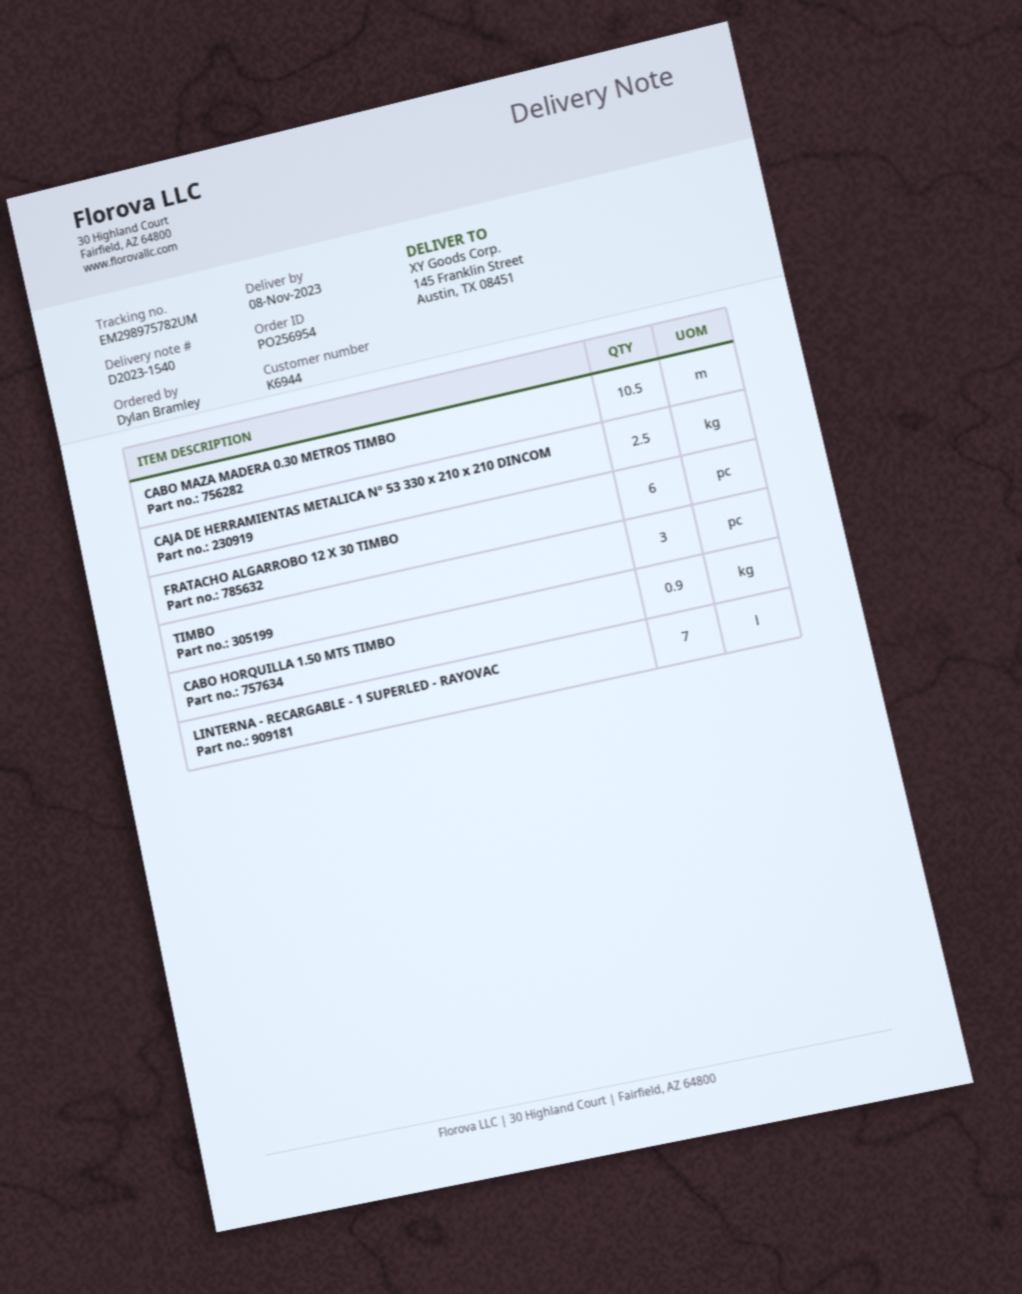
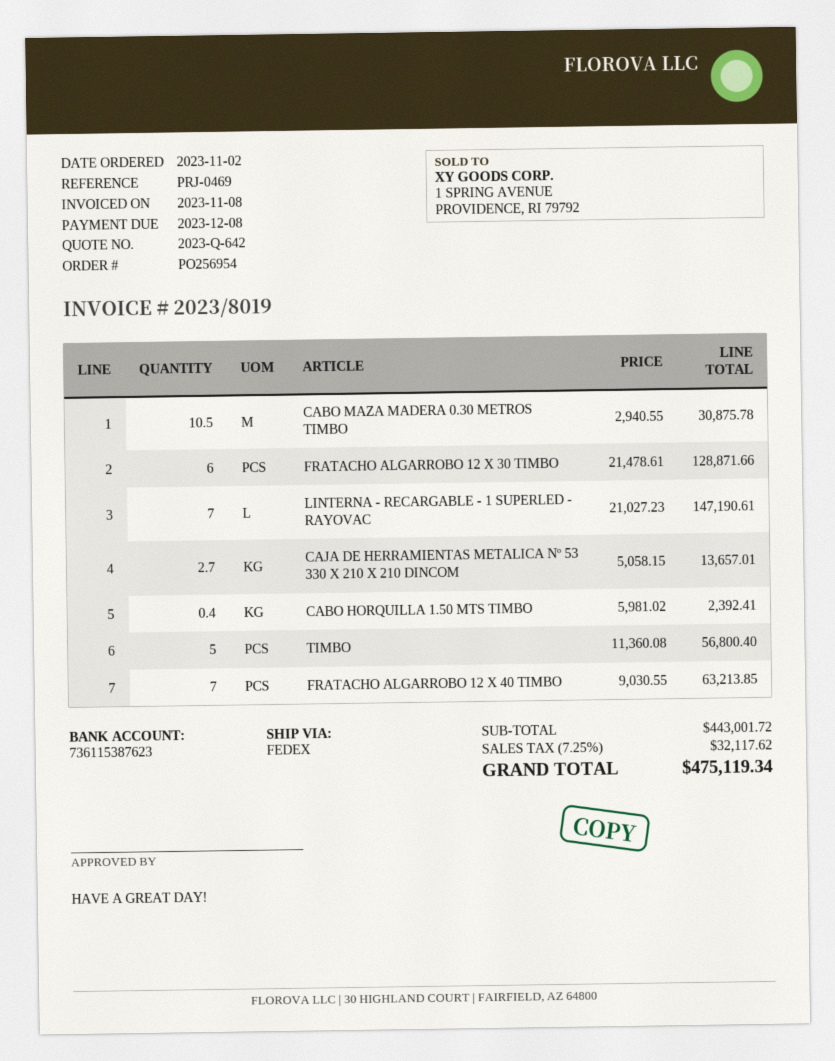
CAJA DE HERRAMIENTAS METALICA Nº 53 330 x 210 x 210 DINCOM: 2.5 -> 2.7
TIMBO: 3 -> 5
CABO HORQUILLA 1.50 MTS TIMBO: 0.9 -> 0.4
FRATACHO ALGARROBO 12 X 40 TIMBO: none -> 7

